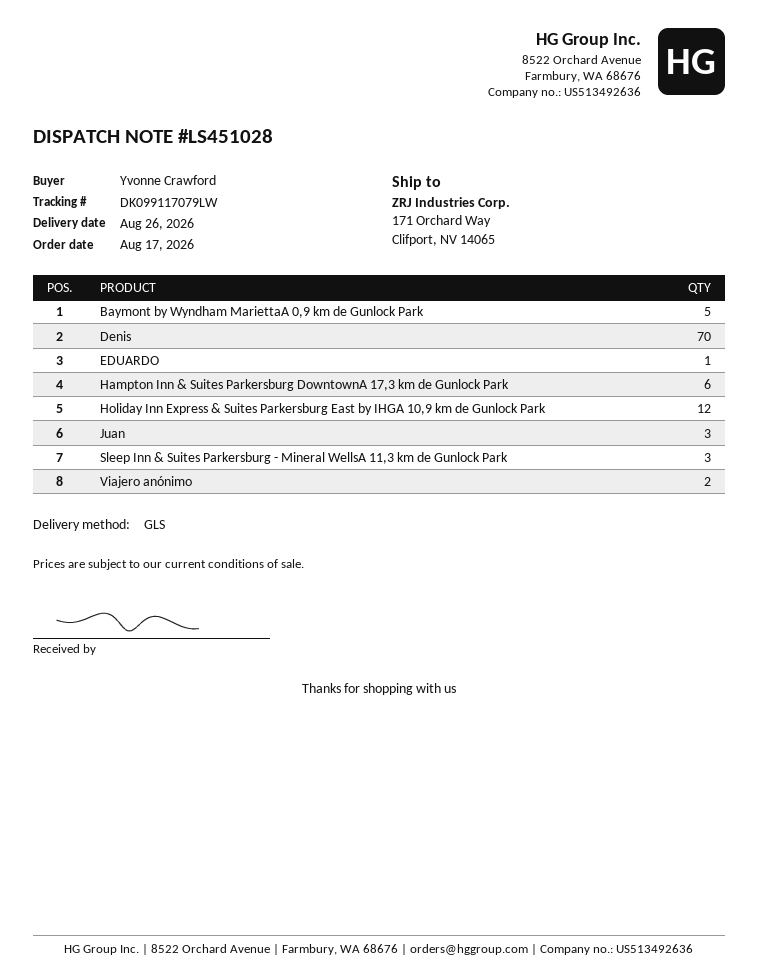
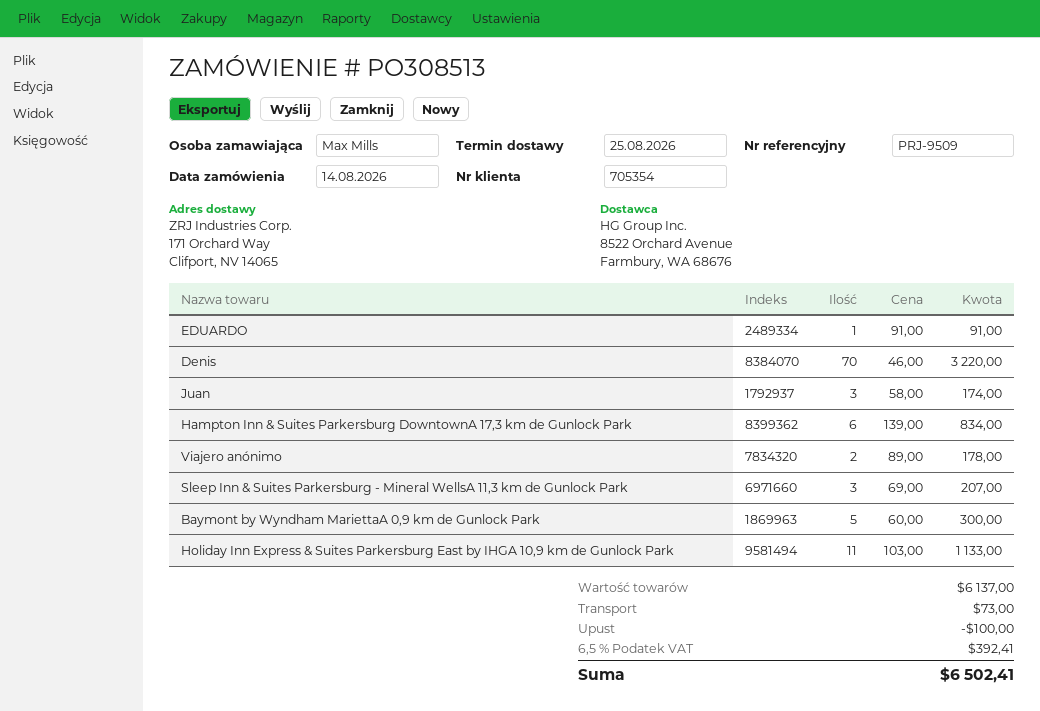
order date: 2026-08-17 -> 2026-08-14
delivery date: 2026-08-26 -> 2026-08-25
ordered by: Yvonne Crawford -> Max Mills
Holiday Inn Express & Suites Parkersburg East by IHGA 10,9 km de Gunlock Park: 12 -> 11

